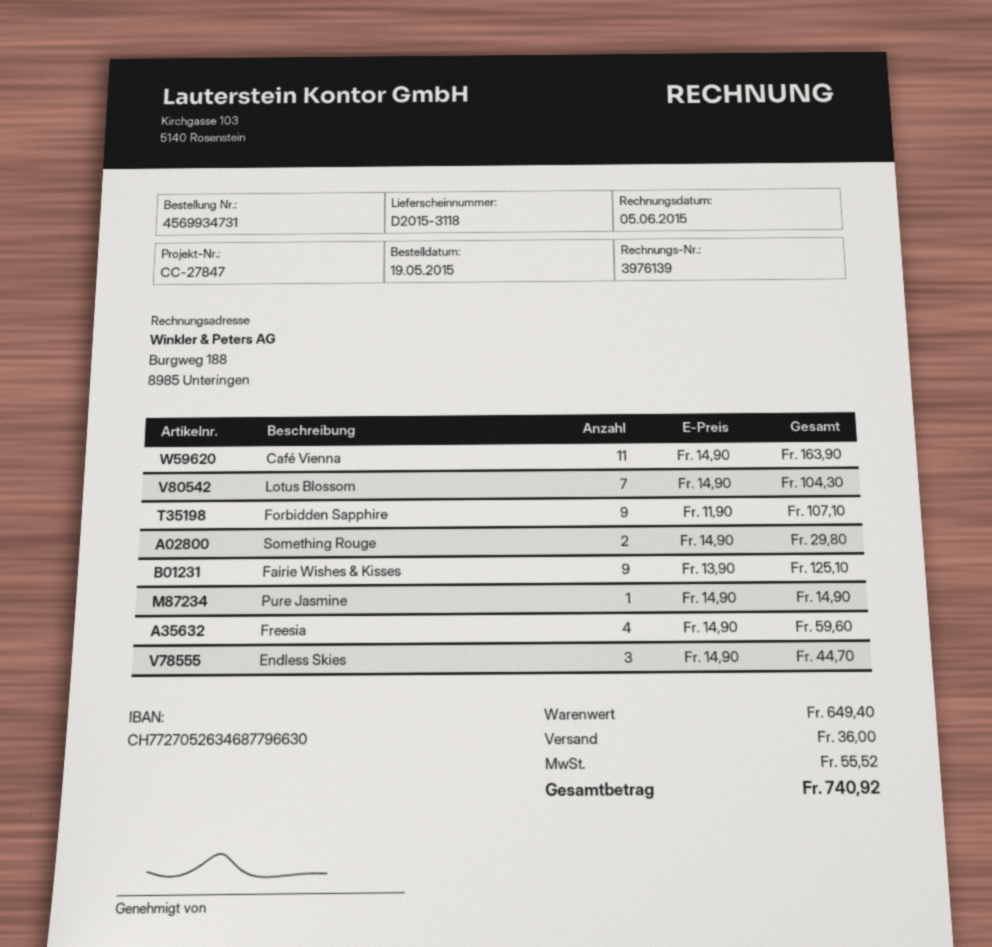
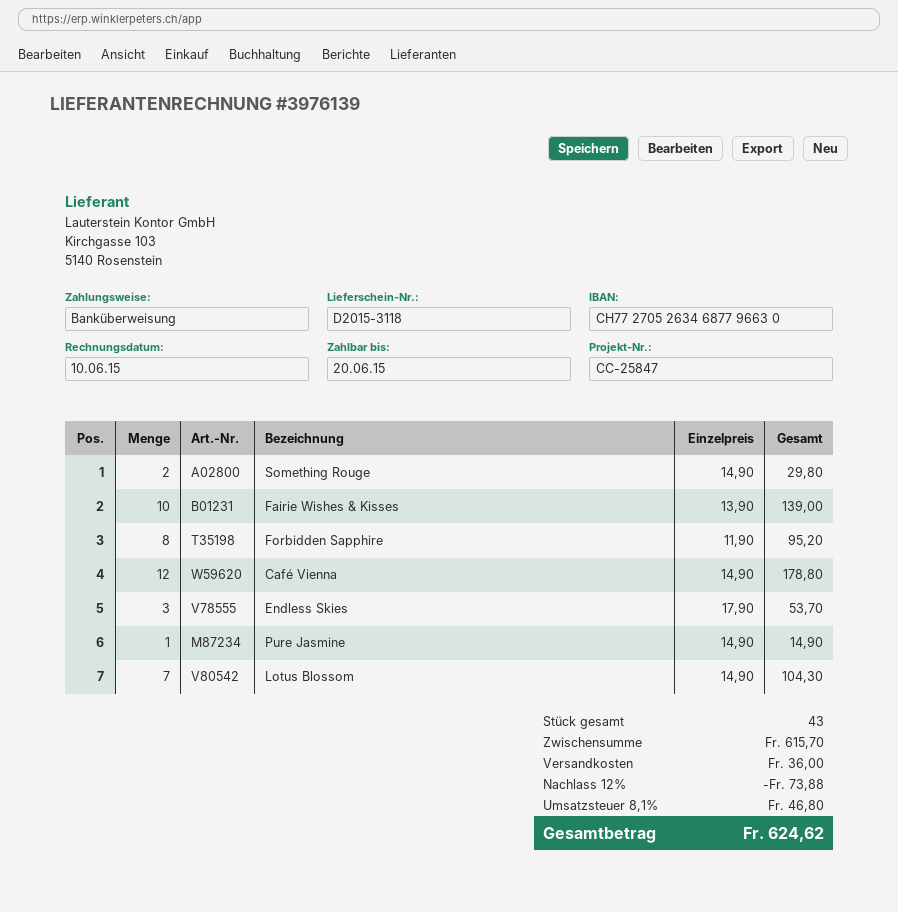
invoice date: 2015-06-05 -> 2015-06-10
reference: CC-27847 -> CC-25847
Café Vienna: 11 x 14.90 = 163.90 -> 12 x 14.90 = 178.80
Forbidden Sapphire: 9 x 11.90 = 107.10 -> 8 x 11.90 = 95.20
Fairie Wishes & Kisses: 9 x 13.90 = 125.10 -> 10 x 13.90 = 139.00
Freesia: 4 x 14.90 = 59.60 -> none
Endless Skies: 3 x 14.90 = 44.70 -> 3 x 17.90 = 53.70
subtotal: 649.40 -> 615.70
discount: none -> 12% = 73.88
tax: 55.52 -> 46.80
total: 740.92 -> 624.62

